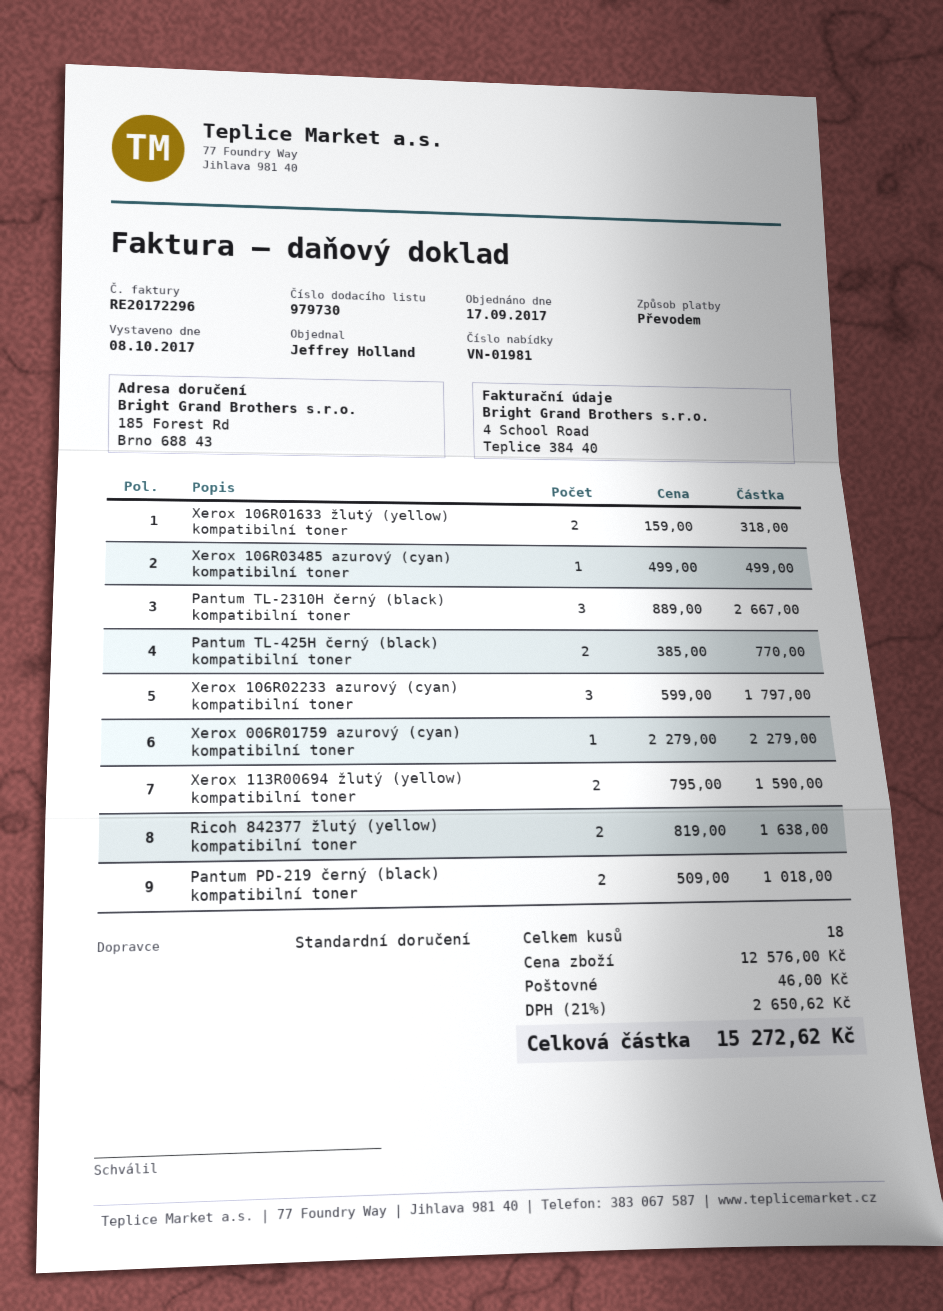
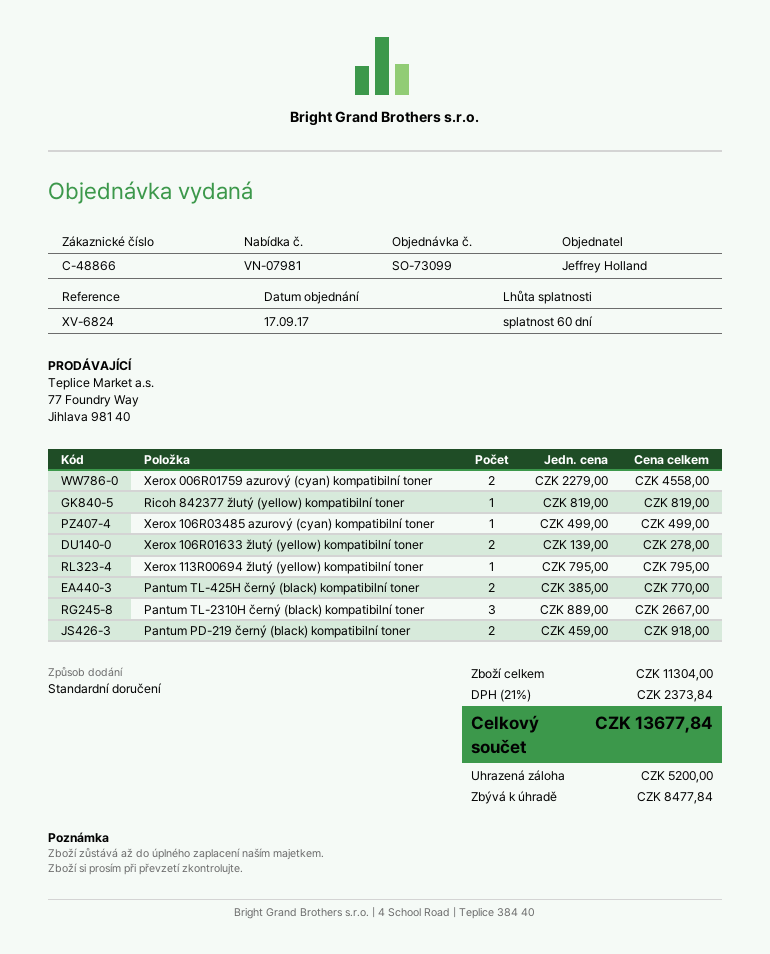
quote number: VN-01981 -> VN-07981
Xerox 106R01633 žlutý (yellow) kompatibilní toner: 2 x 159.00 = 318.00 -> 2 x 139.00 = 278.00
Xerox 106R02233 azurový (cyan) kompatibilní toner: 3 x 599.00 = 1797.00 -> none
Xerox 006R01759 azurový (cyan) kompatibilní toner: 1 x 2279.00 = 2279.00 -> 2 x 2279.00 = 4558.00
Xerox 113R00694 žlutý (yellow) kompatibilní toner: 2 x 795.00 = 1590.00 -> 1 x 795.00 = 795.00
Ricoh 842377 žlutý (yellow) kompatibilní toner: 2 x 819.00 = 1638.00 -> 1 x 819.00 = 819.00
Pantum PD-219 černý (black) kompatibilní toner: 2 x 509.00 = 1018.00 -> 2 x 459.00 = 918.00
subtotal: 12576.00 -> 11304.00
shipping: 46.00 -> none
tax: 21% = 2650.62 -> 21% = 2373.84
total: 15272.62 -> 13677.84

